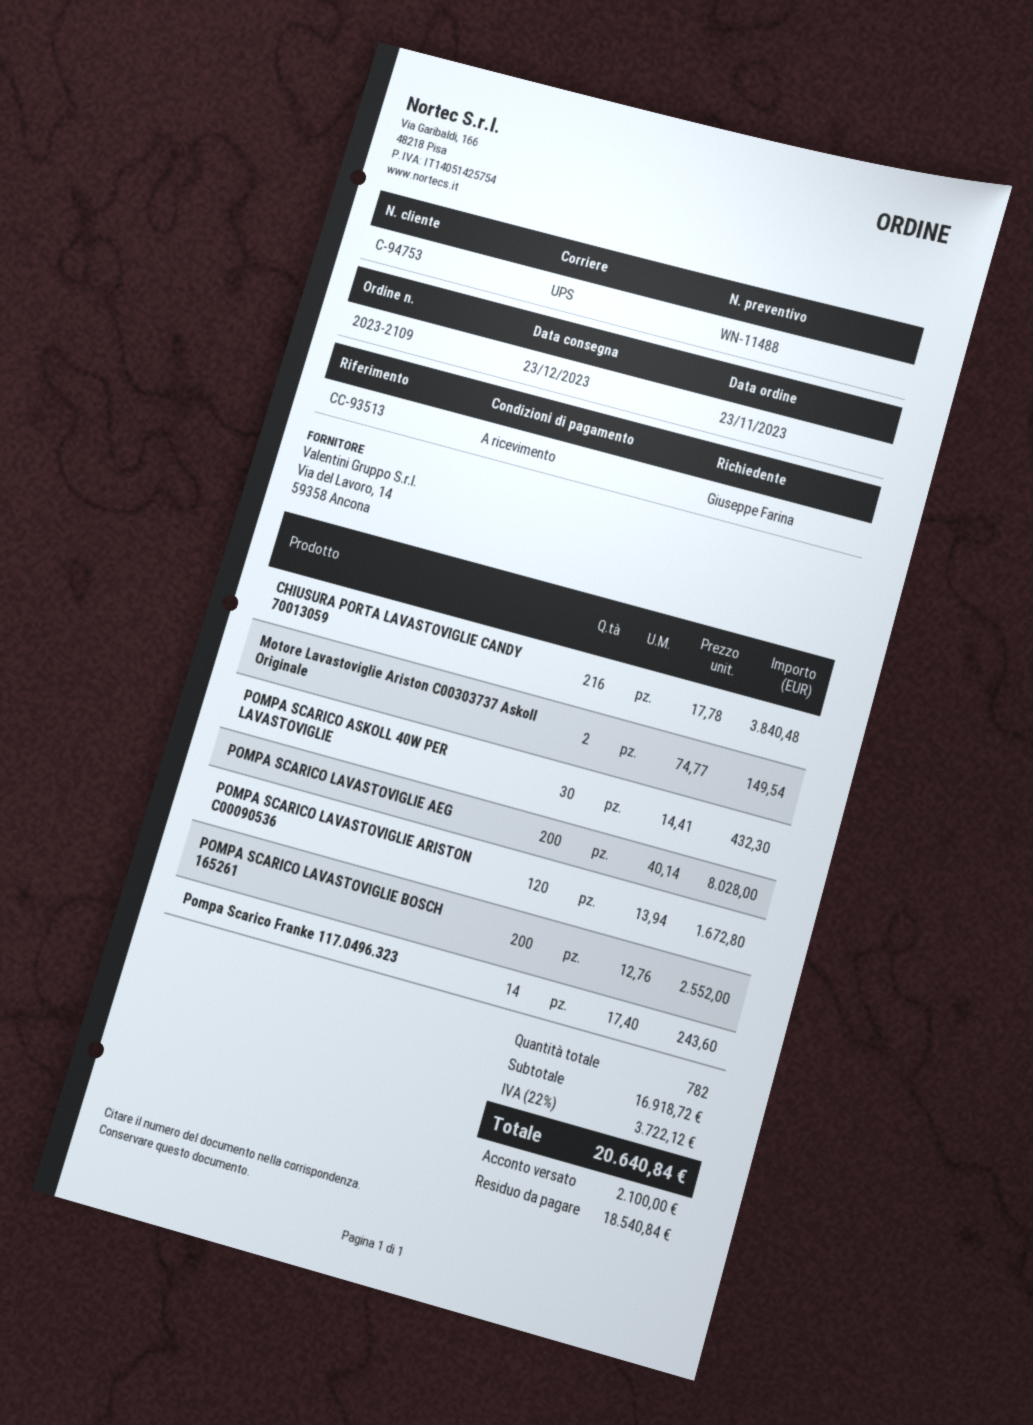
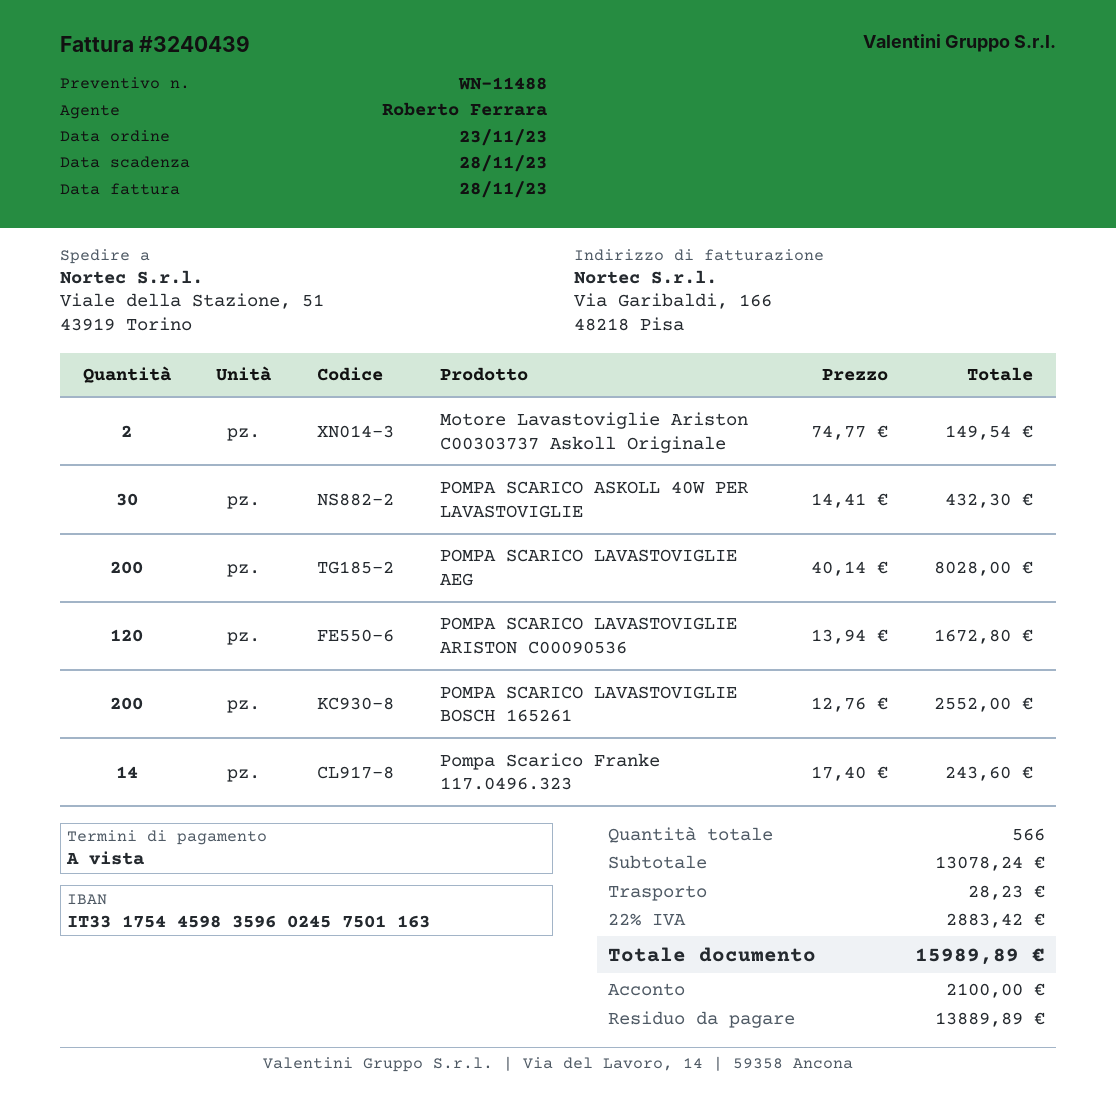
CHIUSURA PORTA LAVASTOVIGLIE CANDY 70013059: 216 x 17.78 = 3840.48 -> none
total quantity: 782 -> 566
subtotal: 16918.72 -> 13078.24
shipping: none -> 28.23
tax: 22% = 3722.12 -> 22% = 2883.42
total: 20640.84 -> 15989.89
balance: 18540.84 -> 13889.89

